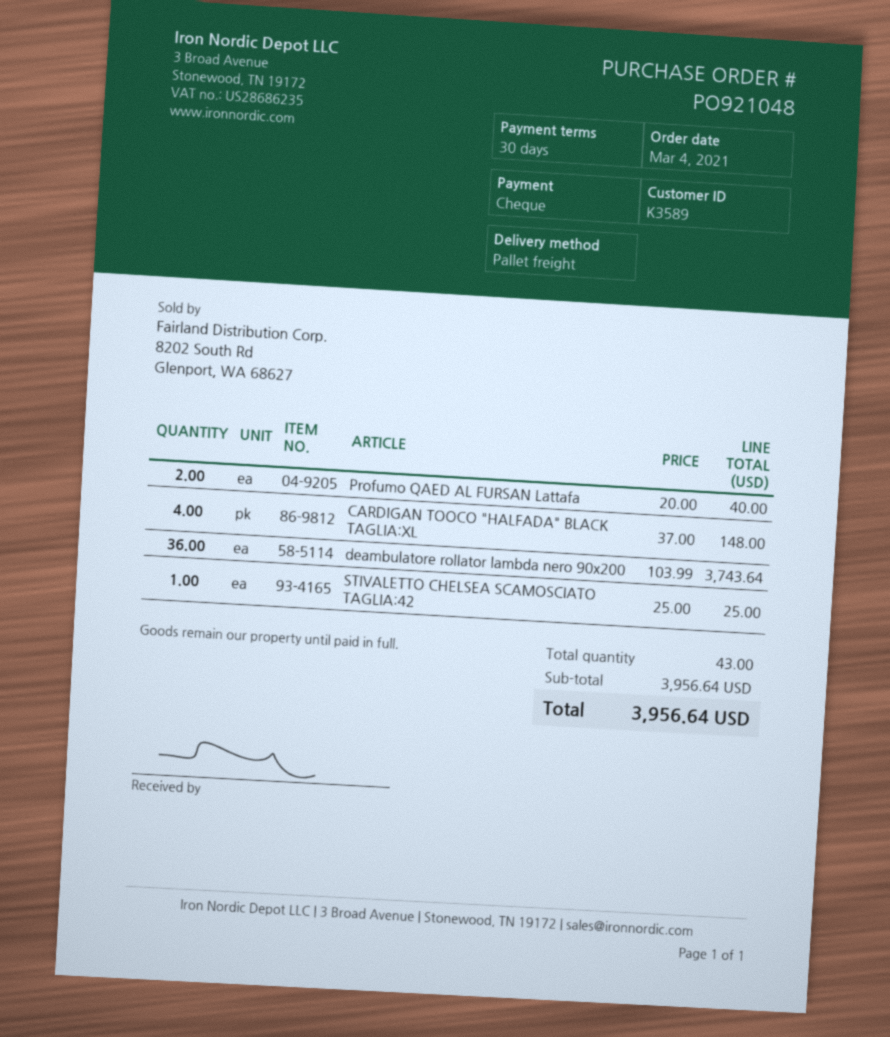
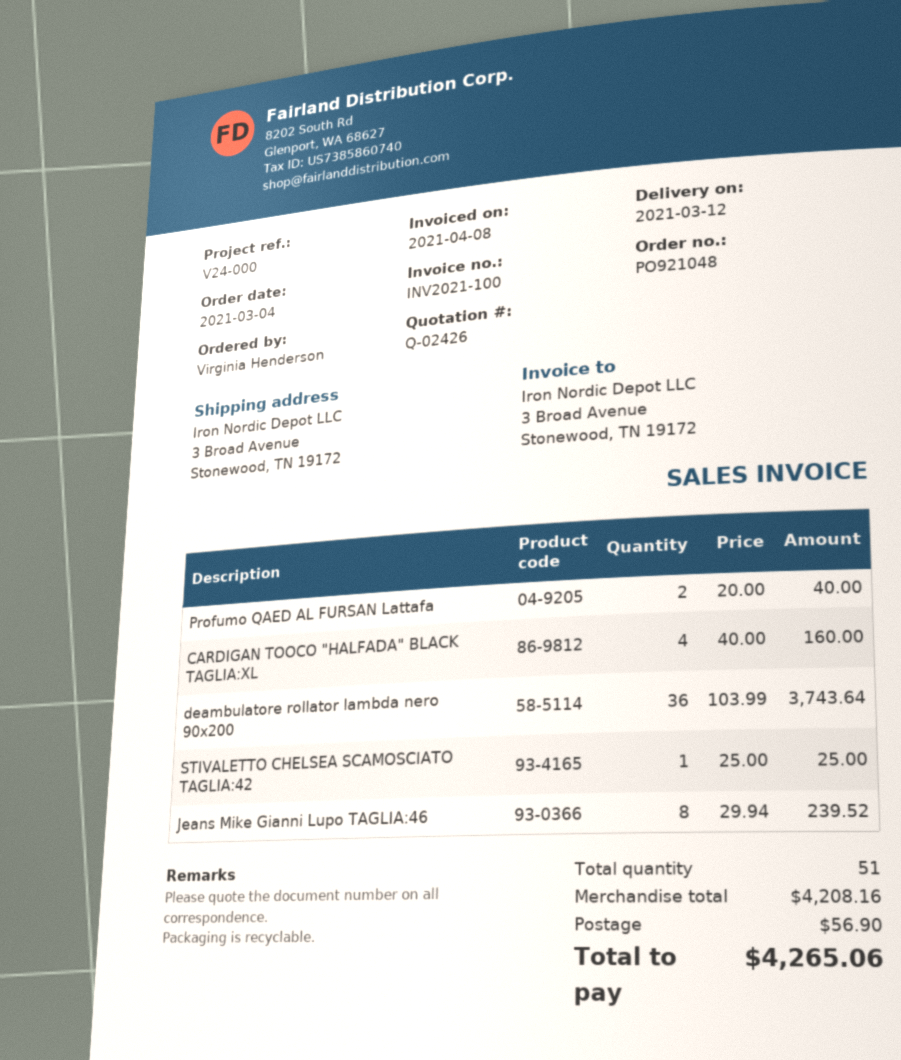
CARDIGAN TOOCO "HALFADA" BLACK TAGLIA:XL: 4 x 37.00 = 148.00 -> 4 x 40.00 = 160.00
Jeans Mike Gianni Lupo TAGLIA:46: none -> 8 x 29.94 = 239.52
total quantity: 43 -> 51
subtotal: 3956.64 -> 4208.16
shipping: none -> 56.90
total: 3956.64 -> 4265.06

